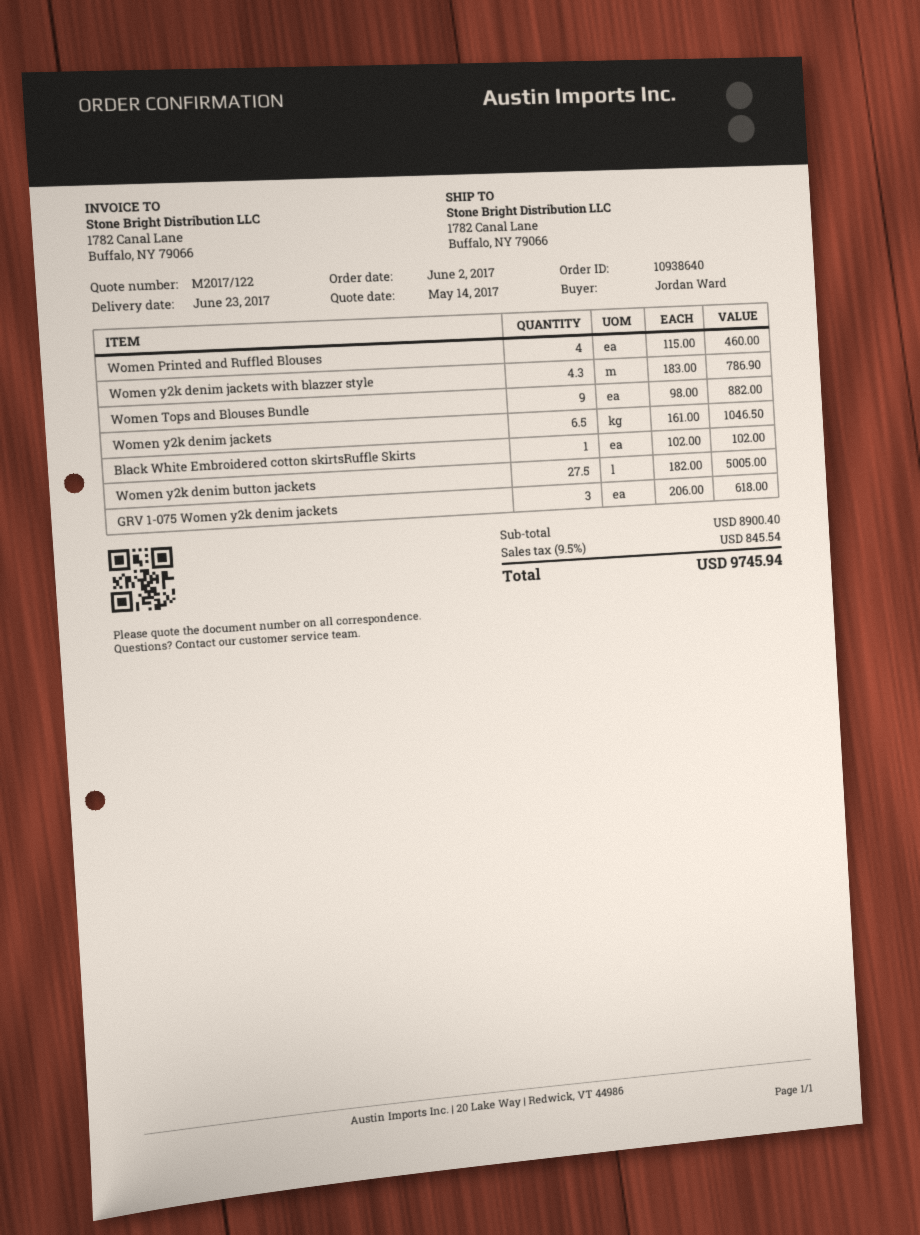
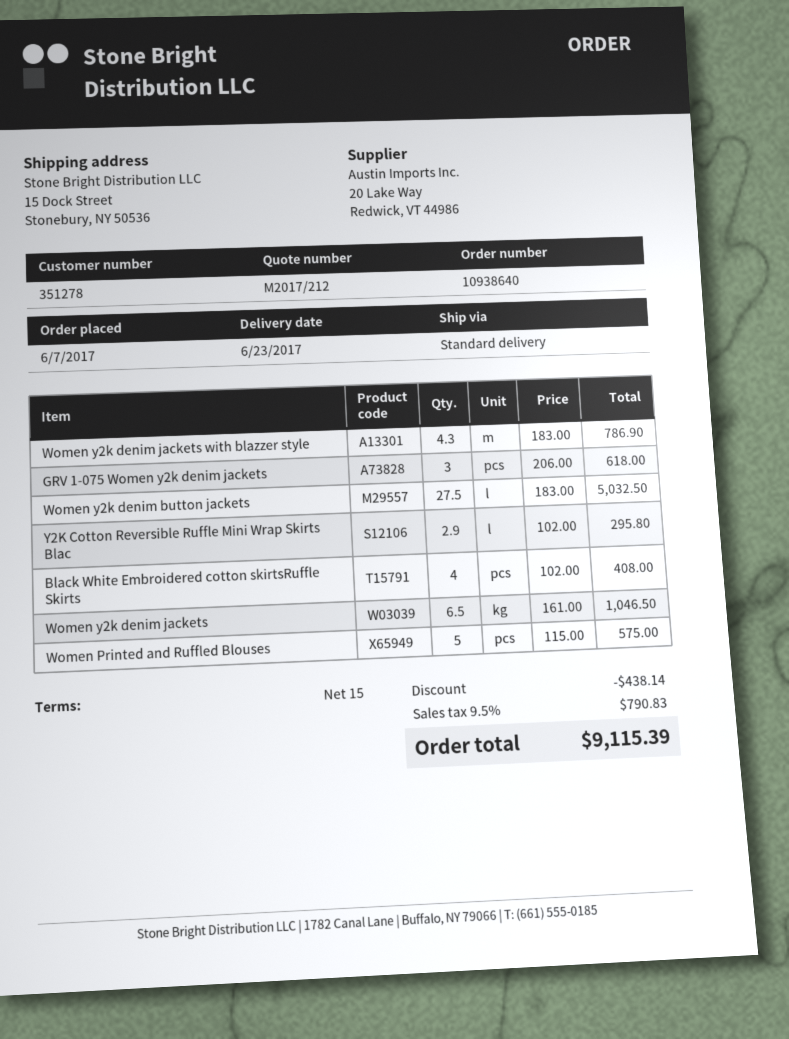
quote number: M2017/122 -> M2017/212
order date: 2017-06-02 -> 2017-06-07
ship to: 1782 Canal Lane, Buffalo, NY 79066 -> 15 Dock Street, Stonebury, NY 50536
Women Printed and Ruffled Blouses: 4 x 115.00 = 460.00 -> 5 x 115.00 = 575.00
Women Tops and Blouses Bundle: 9 x 98.00 = 882.00 -> none
Black White Embroidered cotton skirtsRuffle Skirts: 1 x 102.00 = 102.00 -> 4 x 102.00 = 408.00
Women y2k denim button jackets: 27.5 x 182.00 = 5005.00 -> 27.5 x 183.00 = 5032.50
Y2K Cotton Reversible Ruffle Mini Wrap Skirts Blac: none -> 2.9 x 102.00 = 295.80
discount: none -> 438.14
tax: 9.5% = 845.54 -> 9.5% = 790.83
total: 9745.94 -> 9115.39

